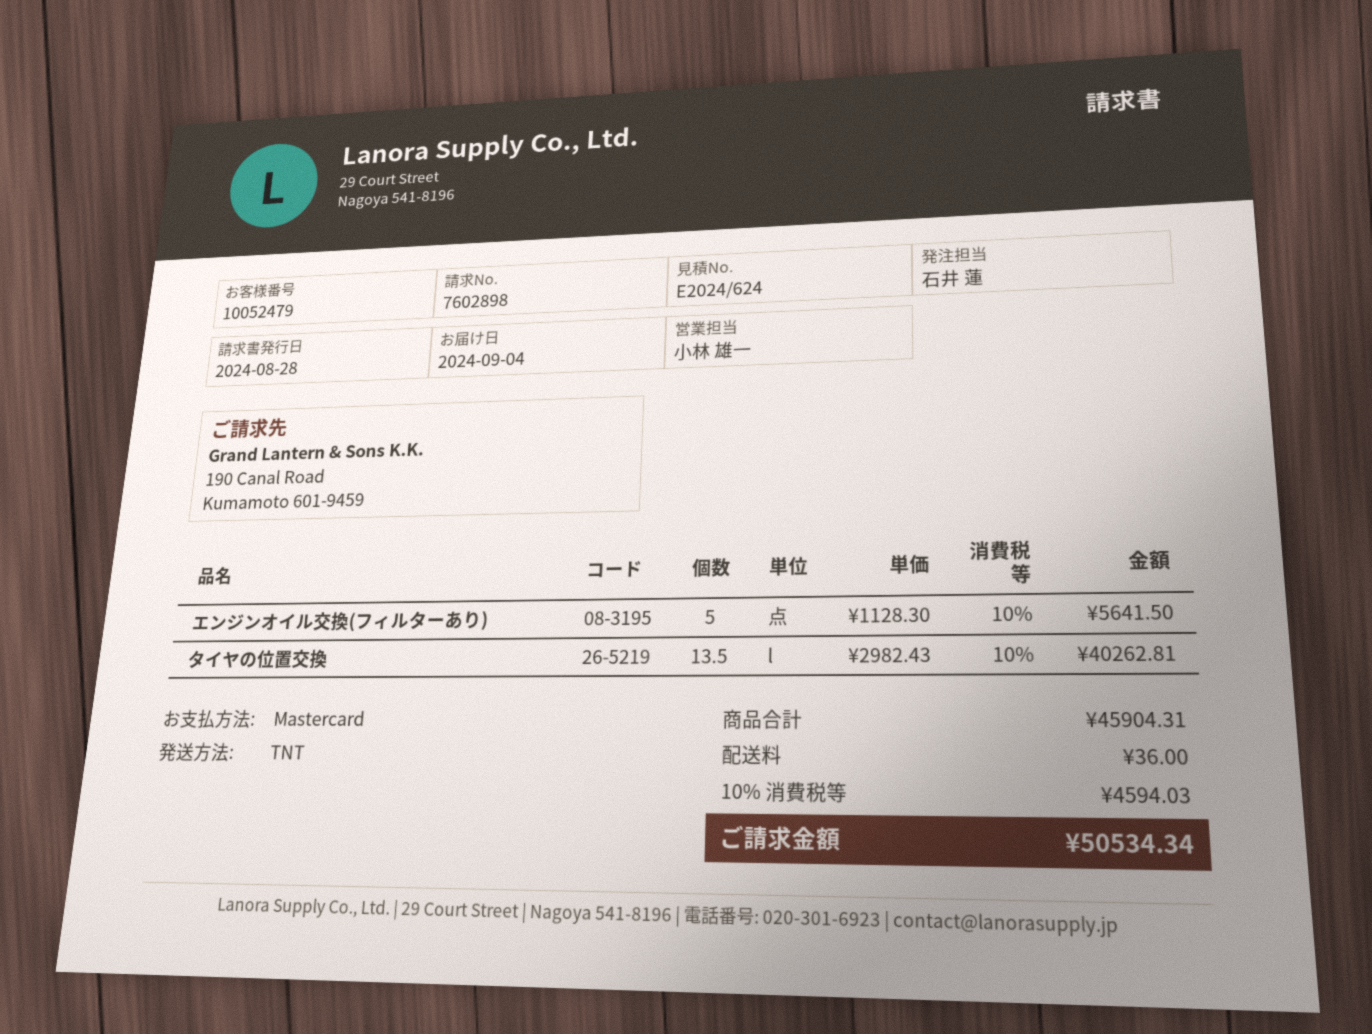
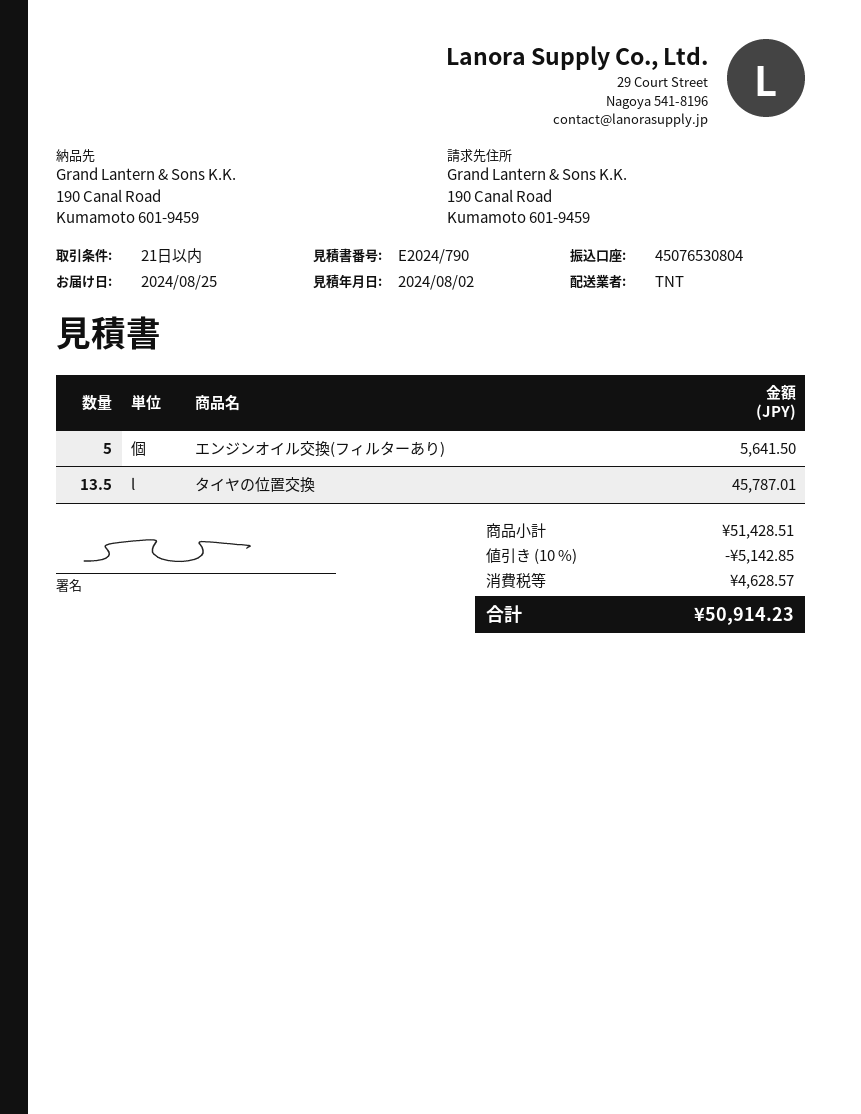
quote number: E2024/624 -> E2024/790
delivery date: 2024-09-04 -> 2024-08-25
タイヤの位置交換: 13.5 for 40262.81 -> 13.5 for 45787.01
subtotal: 45904.31 -> 51428.51
discount: none -> 10% = 5142.85
shipping: 36.00 -> none
tax: 4594.03 -> 4628.57
total: 50534.34 -> 50914.23

